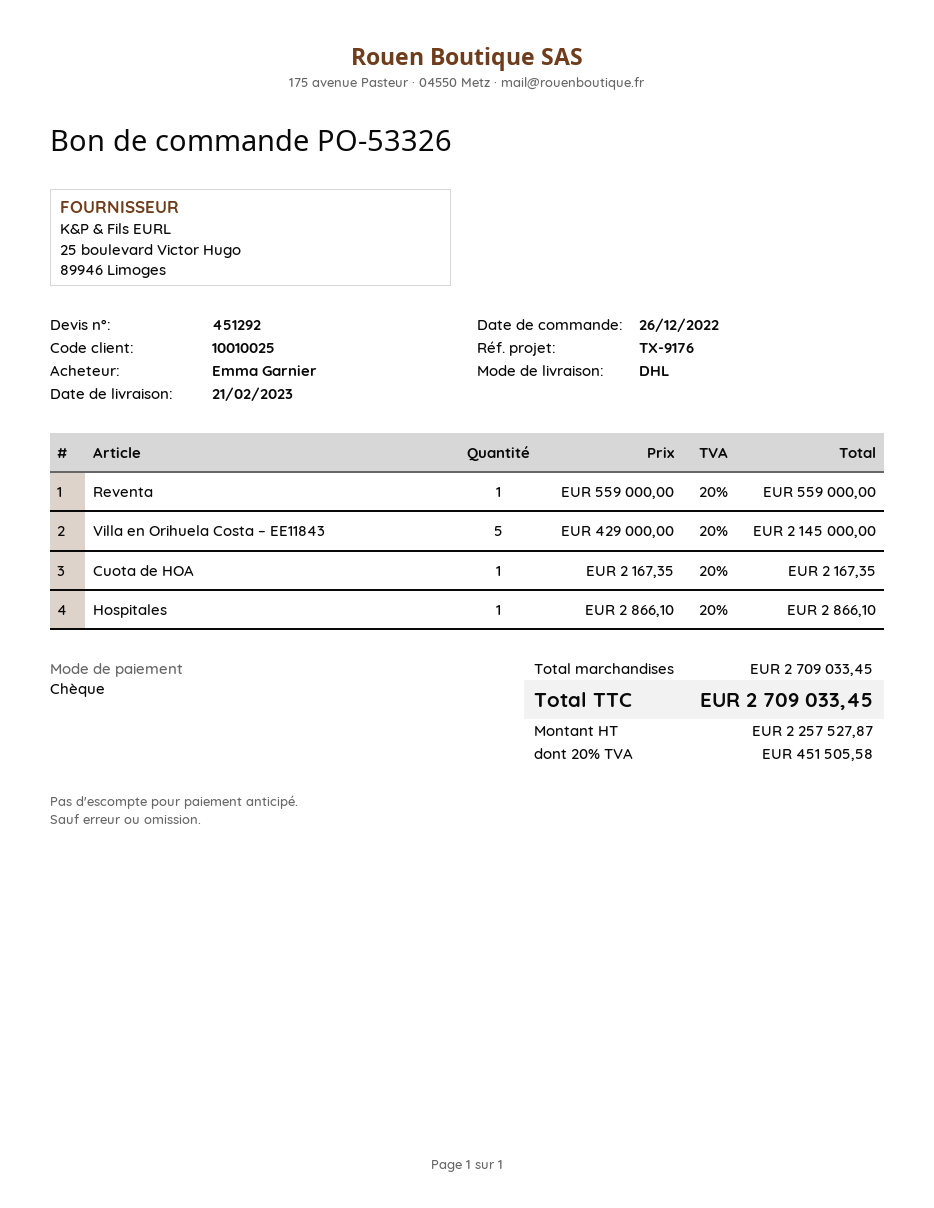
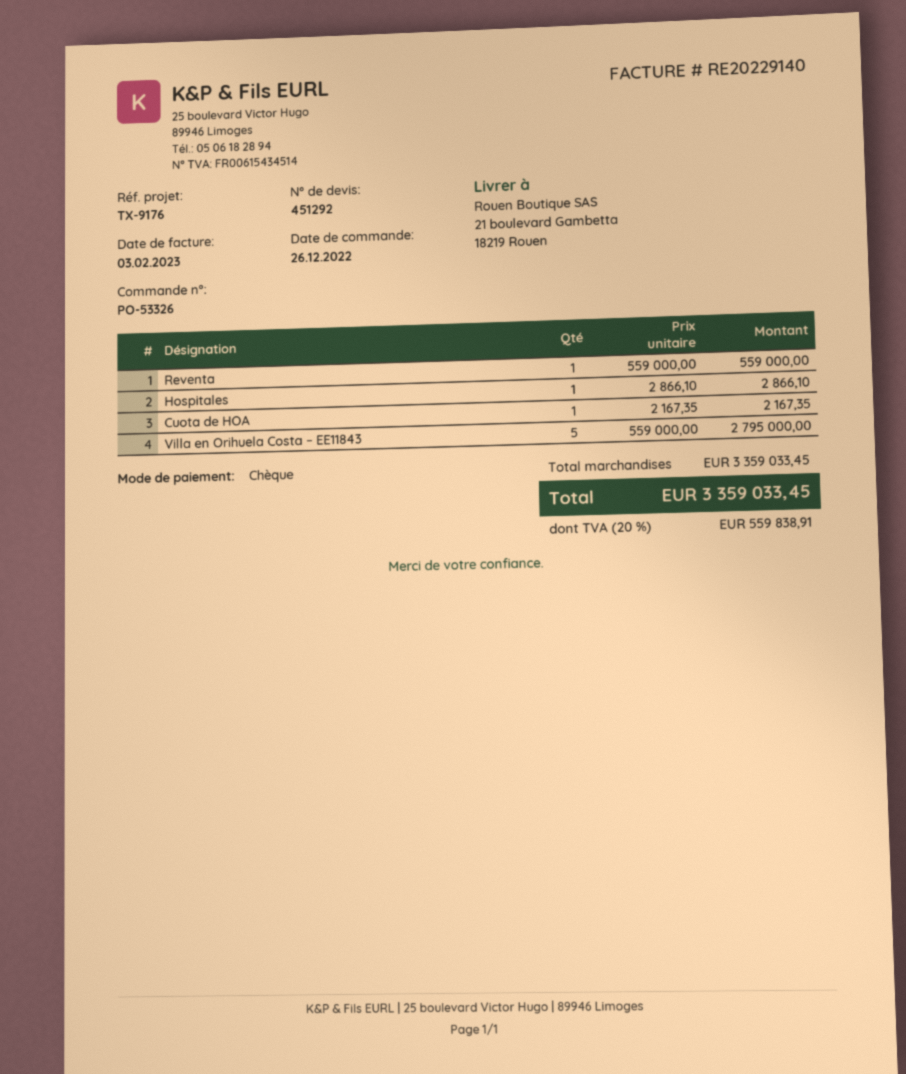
Villa en Orihuela Costa – EE11843: 5 x 429000.00 = 2145000.00 -> 5 x 559000.00 = 2795000.00
subtotal: 2709033.45 -> 3359033.45
tax: 20% = 451505.58 -> 20% = 559838.91
total: 2709033.45 -> 3359033.45

